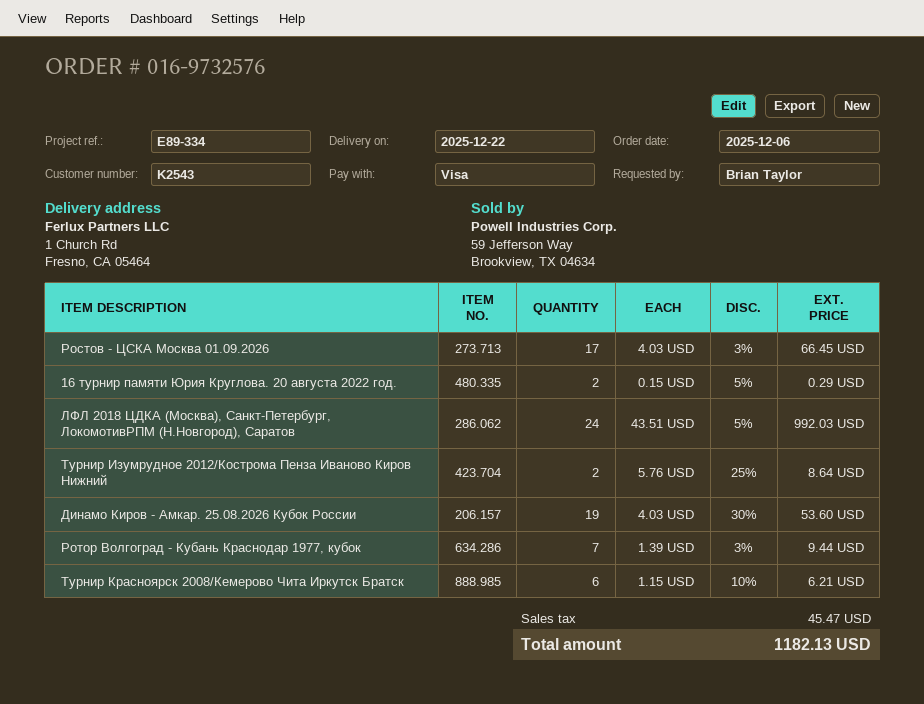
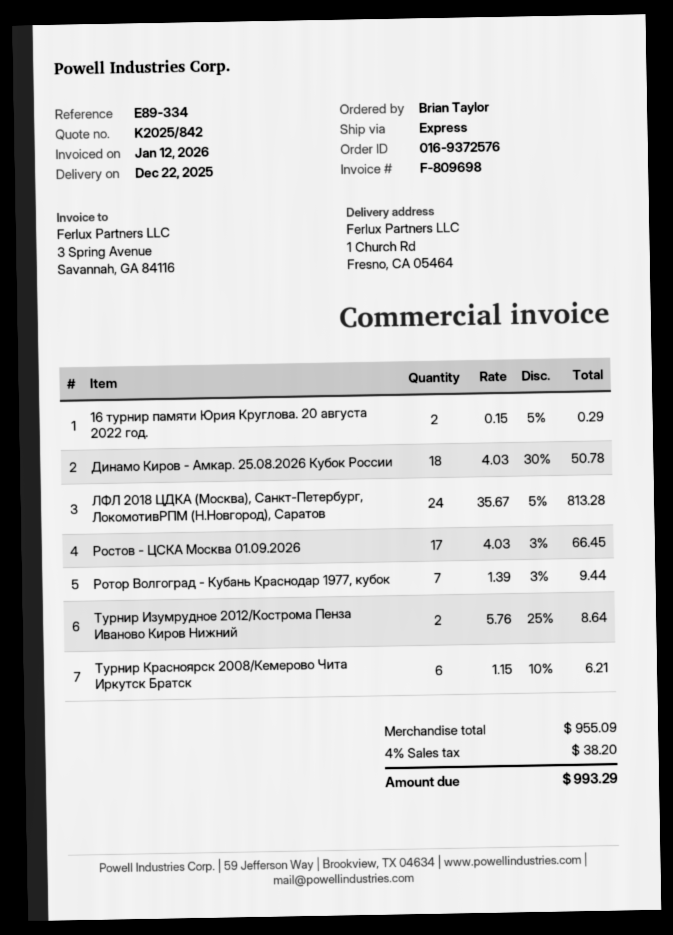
order number: 016-9732576 -> 016-9372576
ЛФЛ 2018 ЦДКА (Москва), Санкт-Петербург, ЛокомотивРПМ (Н.Новгород), Саратов: 24 x 43.51 - 5% = 992.03 -> 24 x 35.67 - 5% = 813.28
Динамо Киров - Амкар. 25.08.2026 Кубок России: 19 x 4.03 - 30% = 53.60 -> 18 x 4.03 - 30% = 50.78
tax: 45.47 -> 38.20
total: 1182.13 -> 993.29

